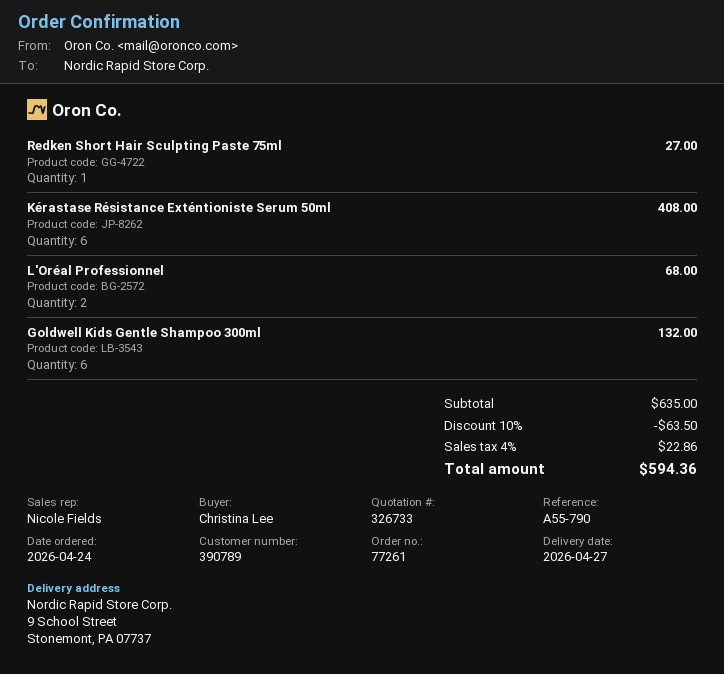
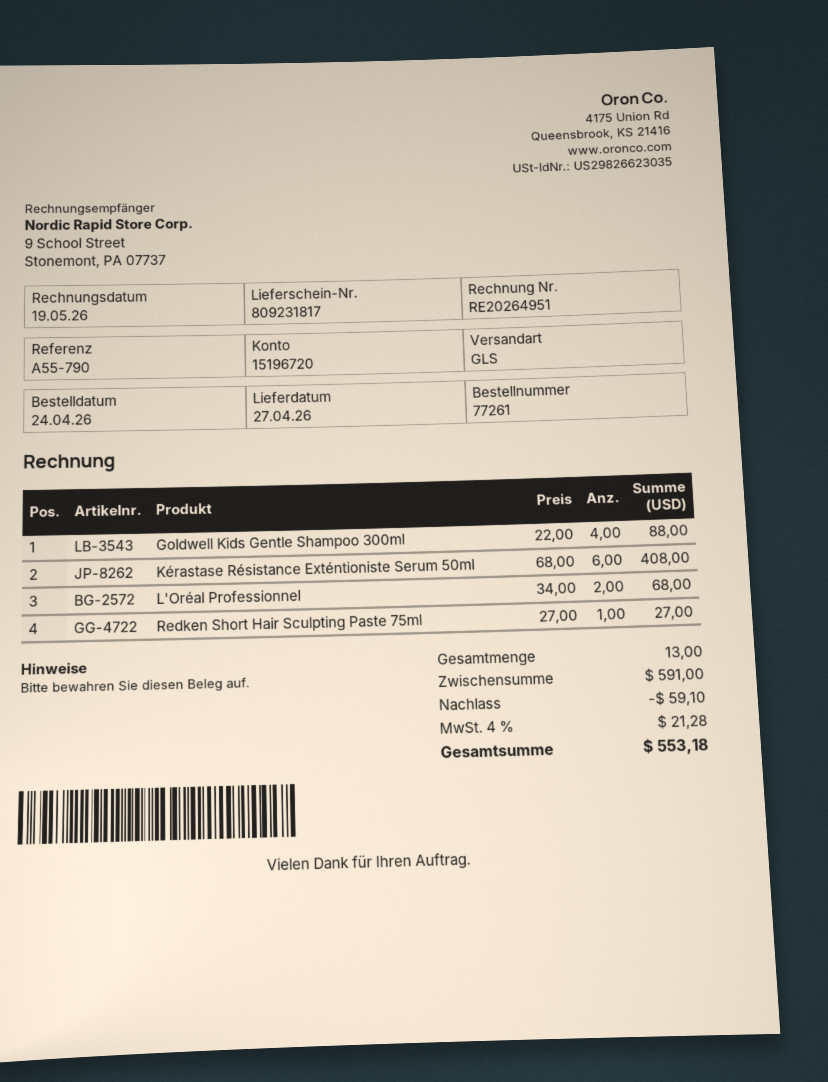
Goldwell Kids Gentle Shampoo 300ml: 6 for 132.00 -> 4 for 88.00
subtotal: 635.00 -> 591.00
discount: 63.50 -> 59.10
tax: 4% = 22.86 -> 4% = 21.28
total: 594.36 -> 553.18

